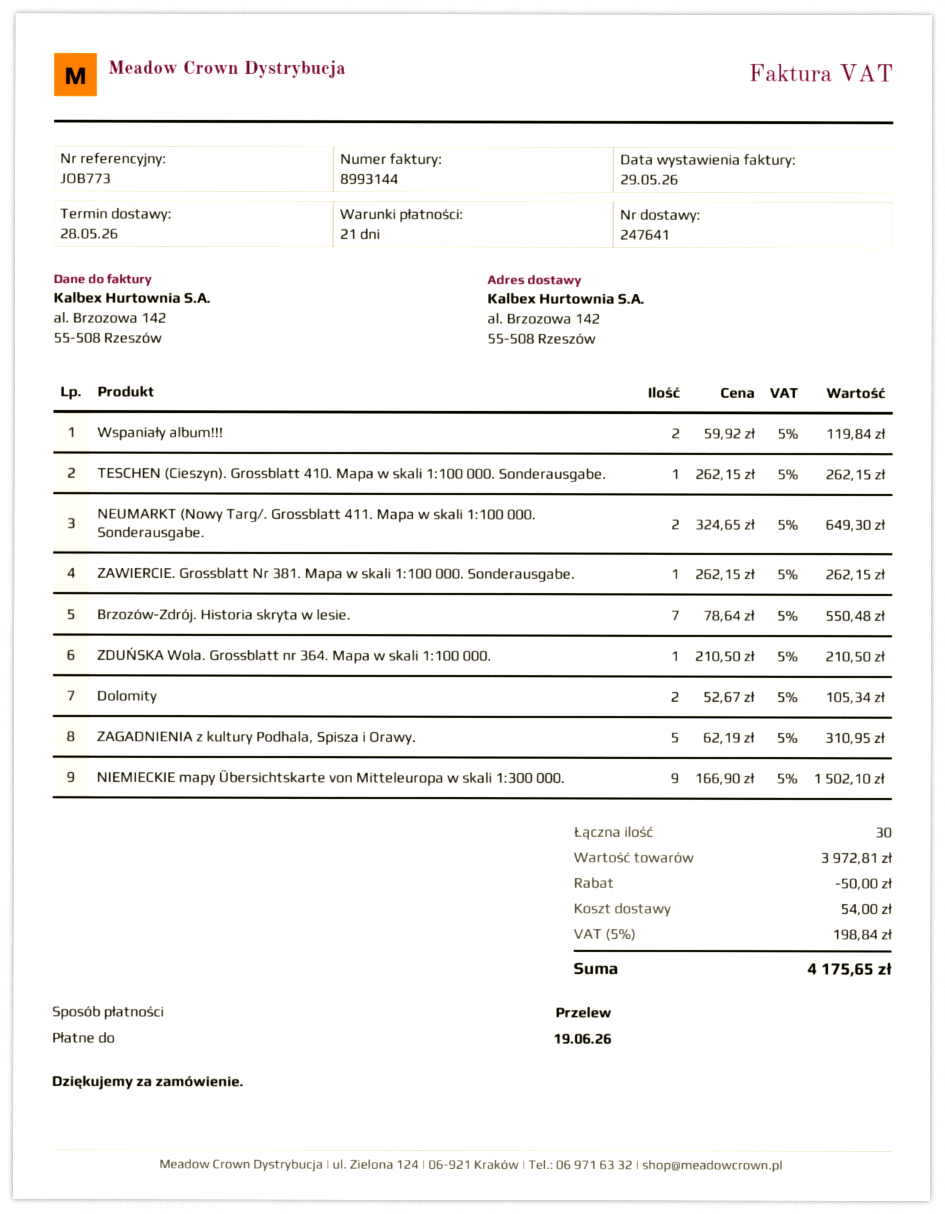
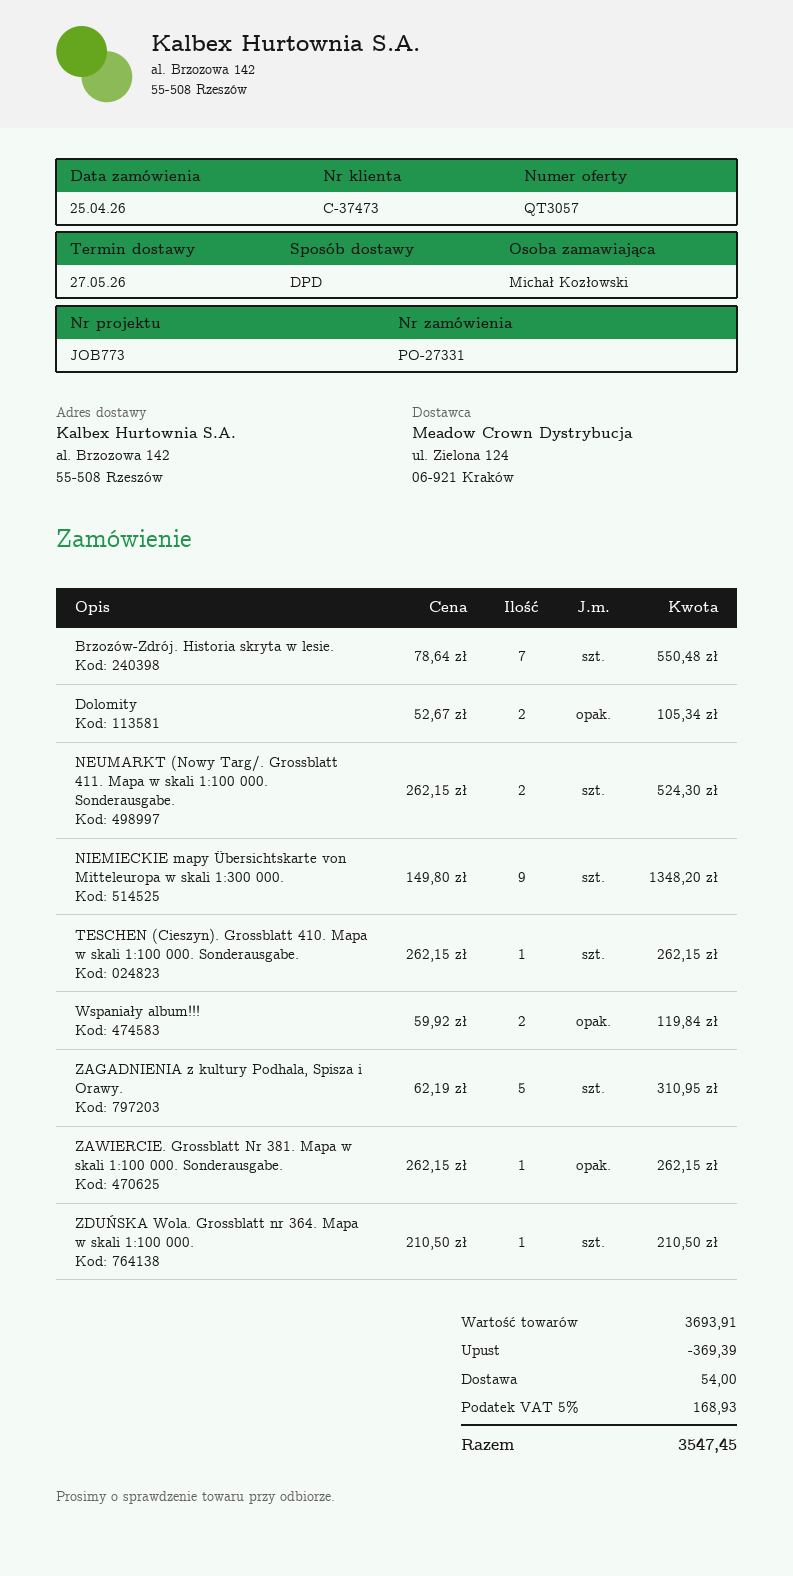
delivery date: 2026-05-28 -> 2026-05-27
NEUMARKT (Nowy Targ/. Grossblatt 411. Mapa w skali 1:100 000. Sonderausgabe.: 2 x 324.65 = 649.30 -> 2 x 262.15 = 524.30
NIEMIECKIE mapy Übersichtskarte von Mitteleuropa w skali 1:300 000.: 9 x 166.90 = 1502.10 -> 9 x 149.80 = 1348.20
subtotal: 3972.81 -> 3693.91
discount: 50.00 -> 369.39
tax: 5% = 198.84 -> 5% = 168.93
total: 4175.65 -> 3547.45

